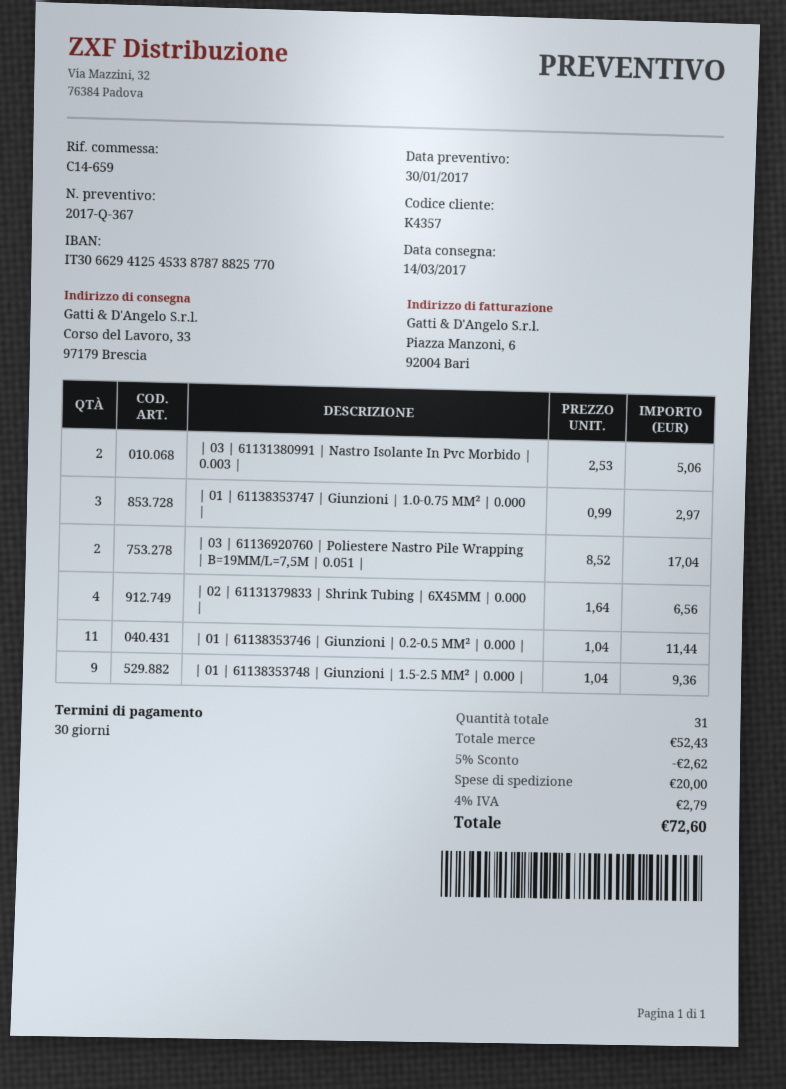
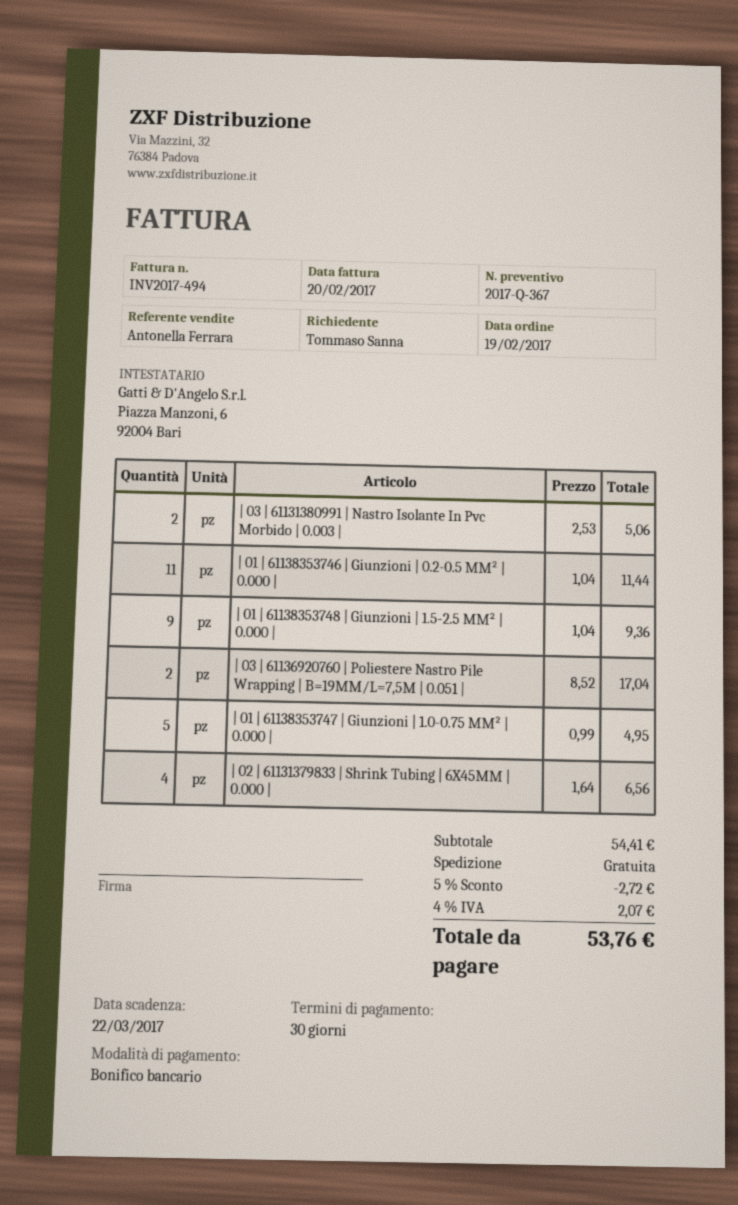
| 01 | 61138353747 | Giunzioni | 1.0-0.75 MM² | 0.000 |: 3 x 0.99 = 2.97 -> 5 x 0.99 = 4.95
subtotal: 52.43 -> 54.41
discount: 5% = 2.62 -> 5% = 2.72
shipping: 20.00 -> 0.00
tax: 4% = 2.79 -> 4% = 2.07
total: 72.60 -> 53.76

